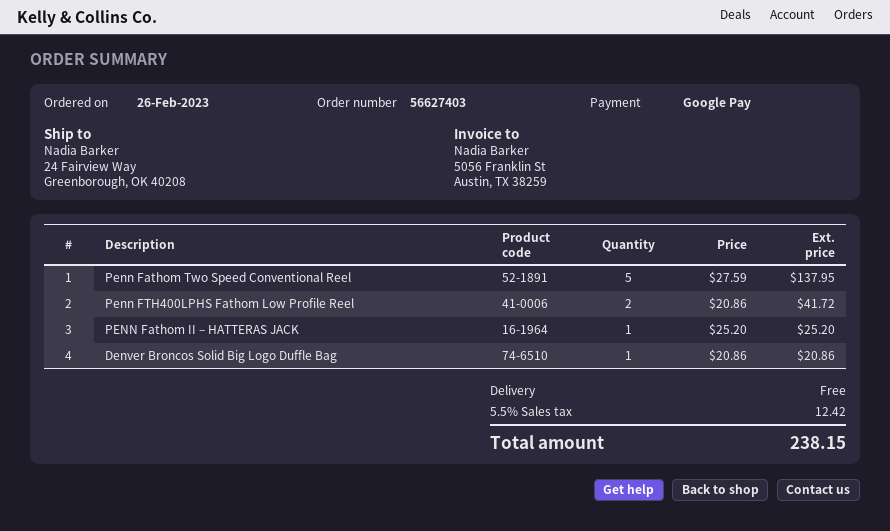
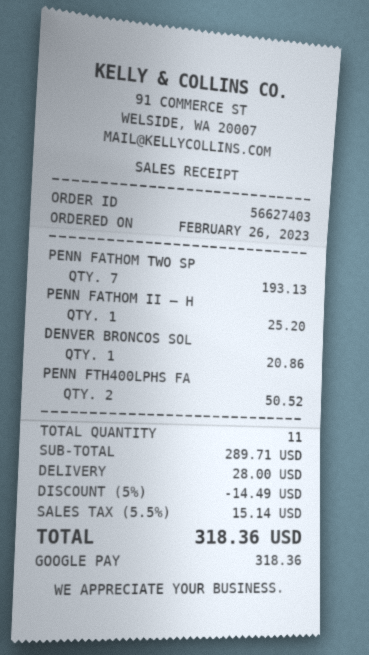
Penn Fathom Two Speed Conventional Reel: 5 for 137.95 -> 7 for 193.13
Penn FTH400LPHS Fathom Low Profile Reel: 2 for 41.72 -> 2 for 50.52
discount: none -> 5% = 14.49
shipping: 0.00 -> 28.00
tax: 5.5% = 12.42 -> 5.5% = 15.14
total: 238.15 -> 318.36

